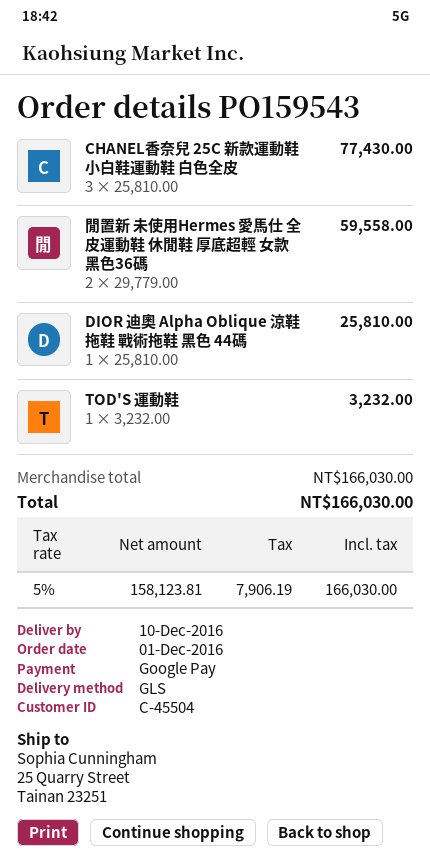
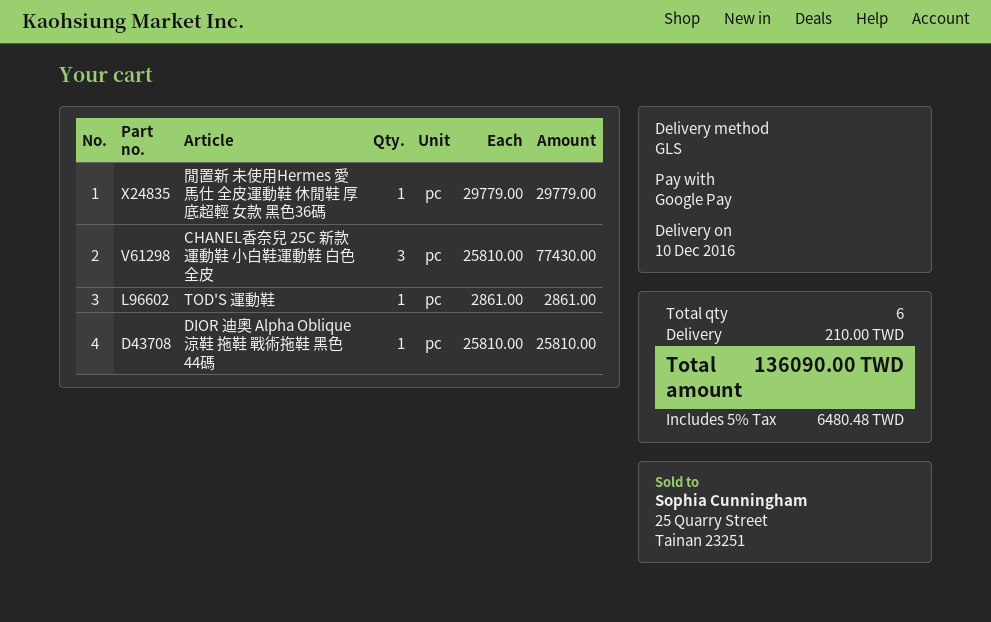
閒置新 未使用Hermes 愛馬仕 全皮運動鞋 休閒鞋 厚底超輕 女款 黑色36碼: 2 x 29779.00 = 59558.00 -> 1 x 29779.00 = 29779.00
TOD'S 運動鞋: 1 x 3232.00 = 3232.00 -> 1 x 2861.00 = 2861.00
shipping: none -> 210.00
tax: 5% = 7906.19 -> 5% = 6480.48
total: 166030.00 -> 136090.00

